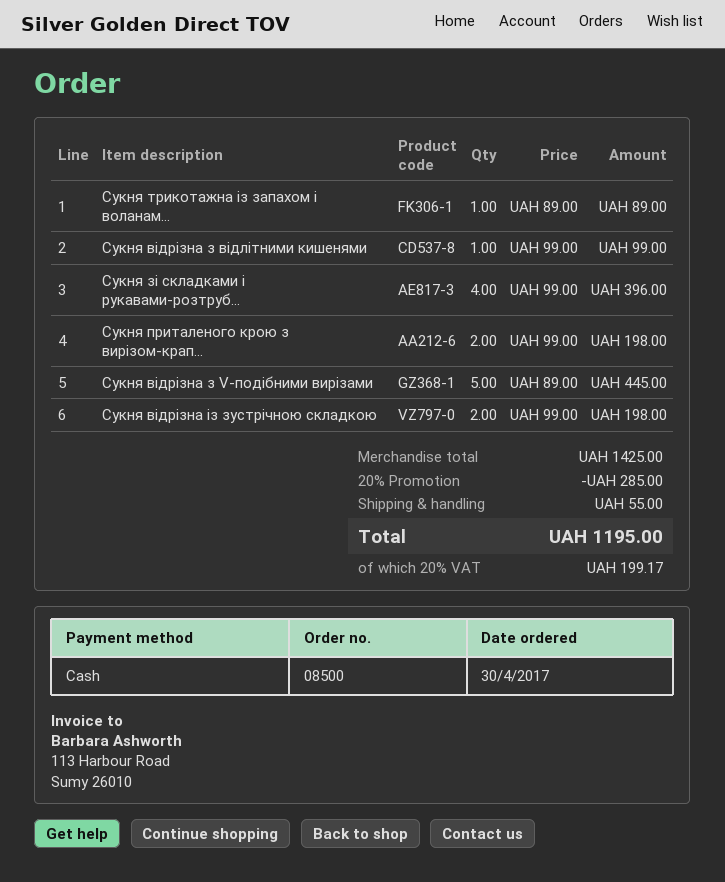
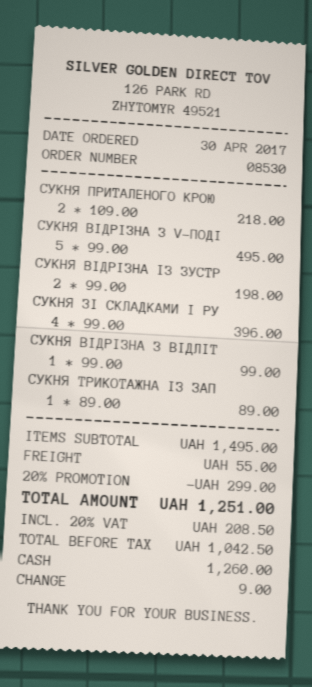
order number: 08500 -> 08530
Сукня приталеного крою з вирізом-крап...: 2 x 99.00 = 198.00 -> 2 x 109.00 = 218.00
Сукня відрізна з V-подібними вирізами: 5 x 89.00 = 445.00 -> 5 x 99.00 = 495.00
subtotal: 1425.00 -> 1495.00
discount: 20% = 285.00 -> 20% = 299.00
tax: 20% = 199.17 -> 20% = 208.50
total: 1195.00 -> 1251.00

